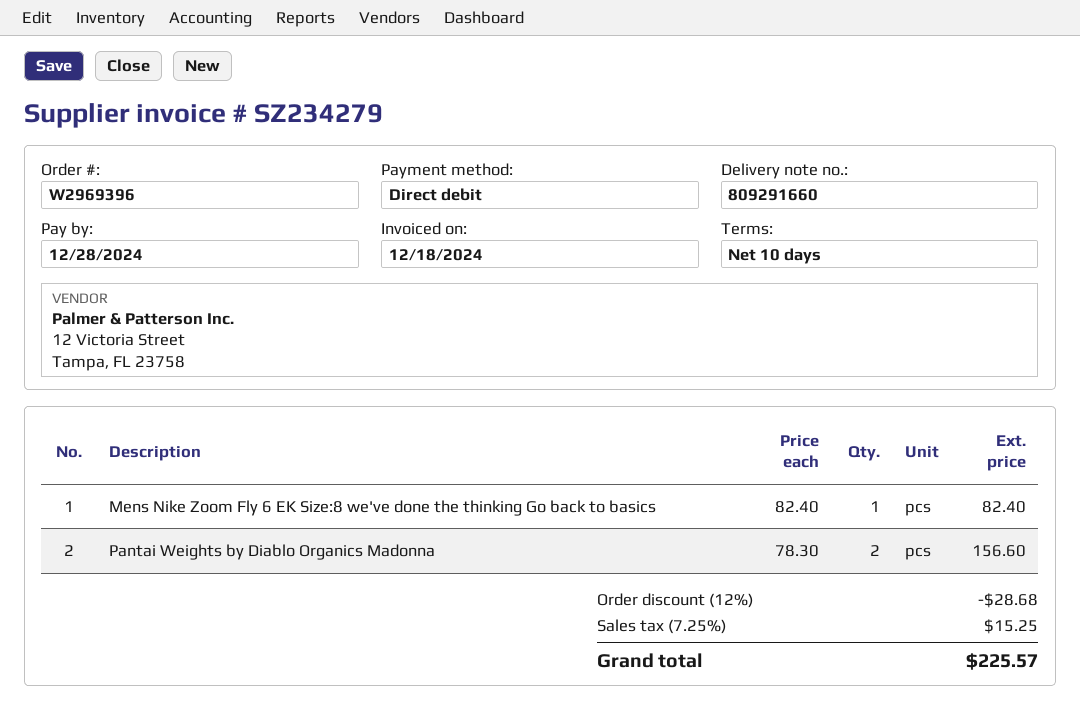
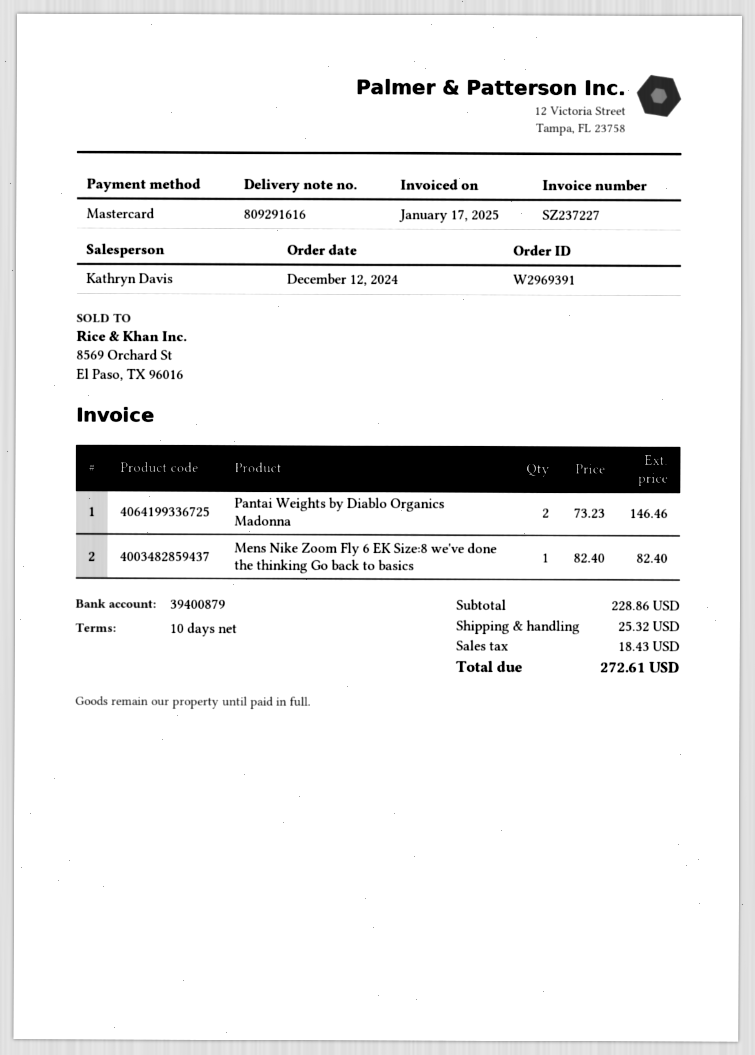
order number: W2969396 -> W2969391
delivery note number: 809291660 -> 809291616
invoice number: SZ234279 -> SZ237227
invoice date: 2024-12-18 -> 2025-01-17
payment method: direct debit -> Mastercard
Pantai Weights by Diablo Organics Madonna: 2 x 78.30 = 156.60 -> 2 x 73.23 = 146.46
discount: 12% = 28.68 -> none
shipping: none -> 25.32
tax: 15.25 -> 18.43
total: 225.57 -> 272.61

